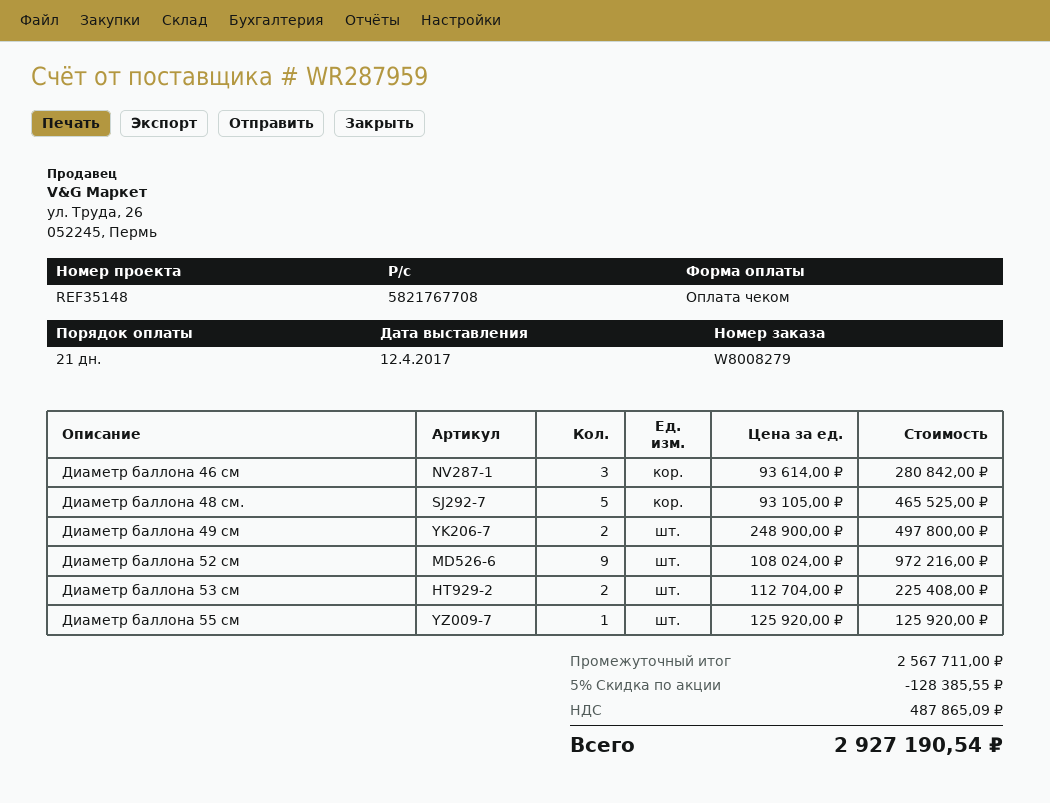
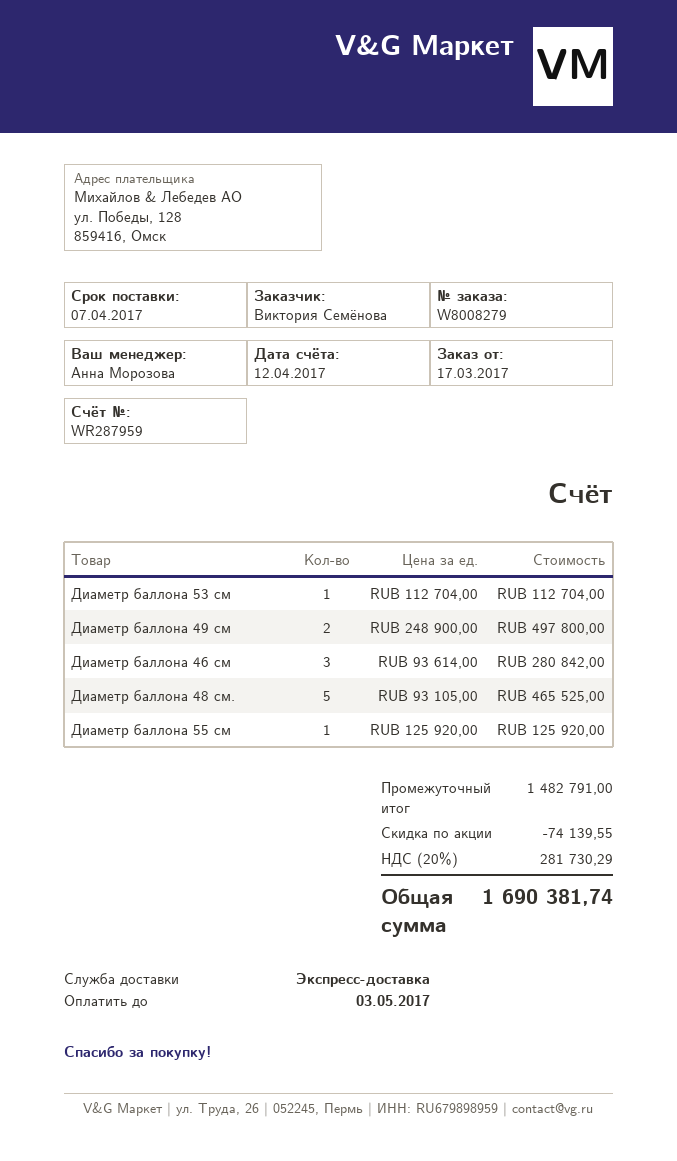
Диаметр баллона 52 см: 9 x 108024.00 = 972216.00 -> none
Диаметр баллона 53 см: 2 x 112704.00 = 225408.00 -> 1 x 112704.00 = 112704.00
subtotal: 2567711.00 -> 1482791.00
discount: 128385.55 -> 74139.55
tax: 487865.09 -> 281730.29
total: 2927190.54 -> 1690381.74

